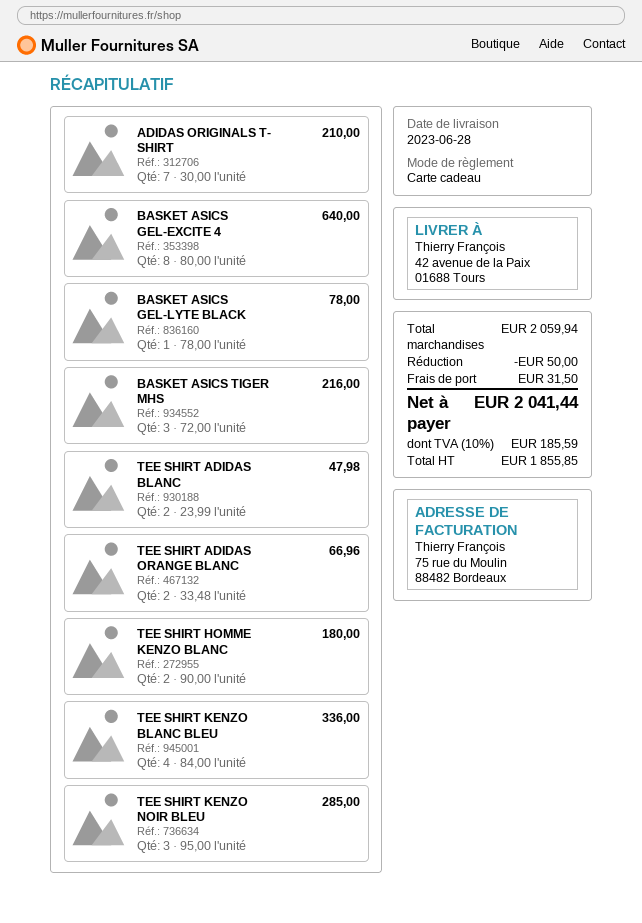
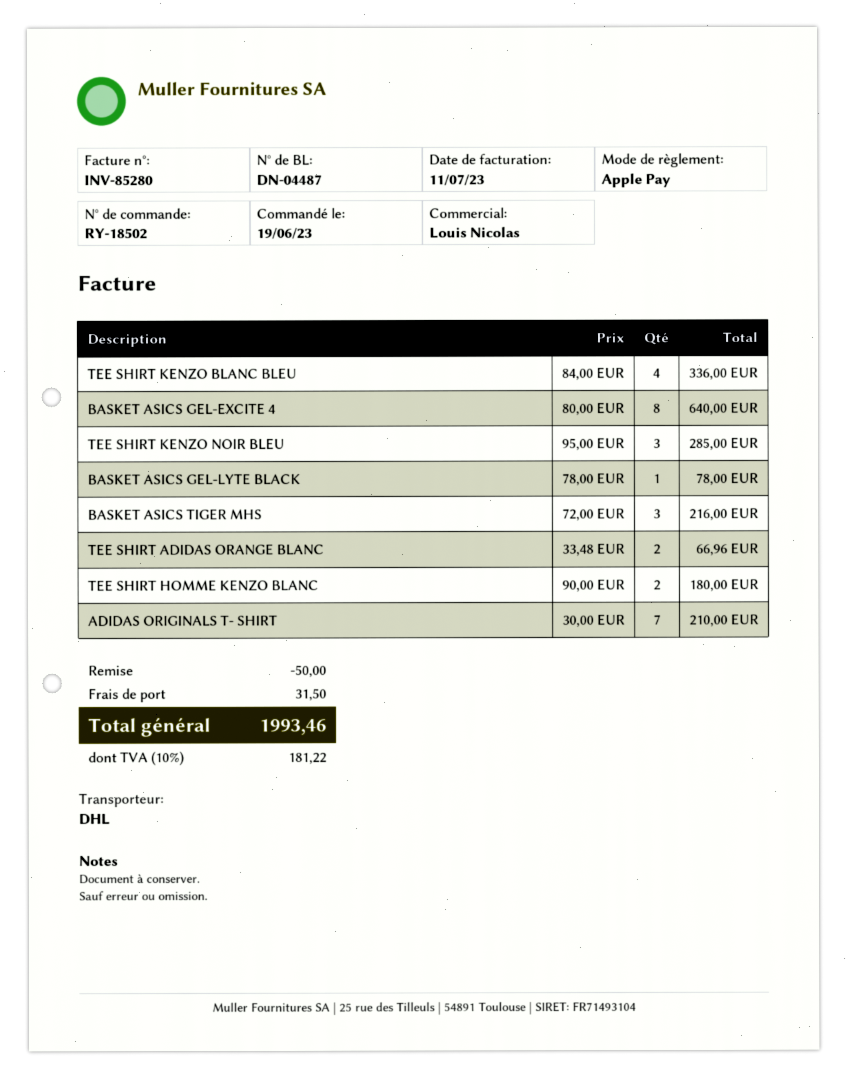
payment method: gift card -> Apple Pay
TEE SHIRT ADIDAS BLANC: 2 x 23.99 = 47.98 -> none
tax: 10% = 185.59 -> 10% = 181.22
total: 2041.44 -> 1993.46

